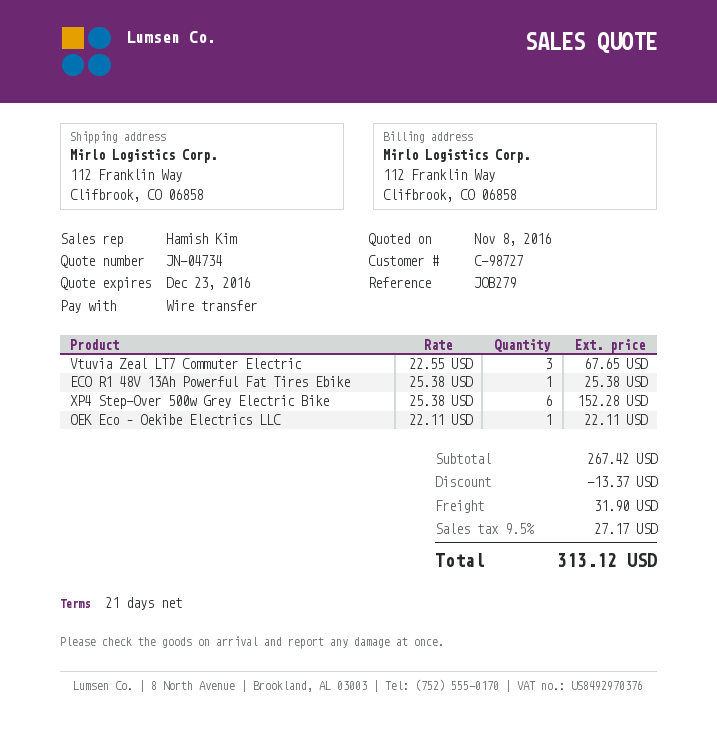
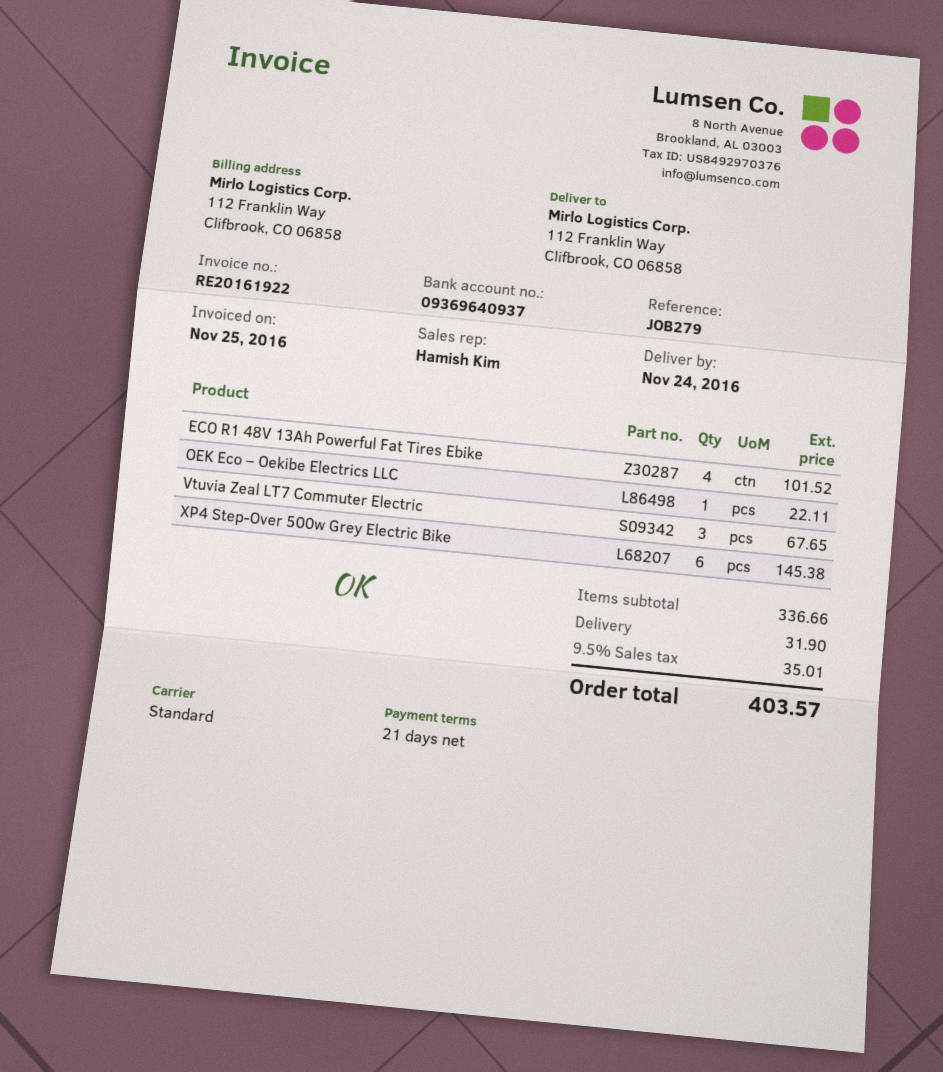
ECO R1 48V 13Ah Powerful Fat Tires Ebike: 1 for 25.38 -> 4 for 101.52
XP4 Step-Over 500w Grey Electric Bike: 6 for 152.28 -> 6 for 145.38
subtotal: 267.42 -> 336.66
discount: 13.37 -> none
tax: 9.5% = 27.17 -> 9.5% = 35.01
total: 313.12 -> 403.57

